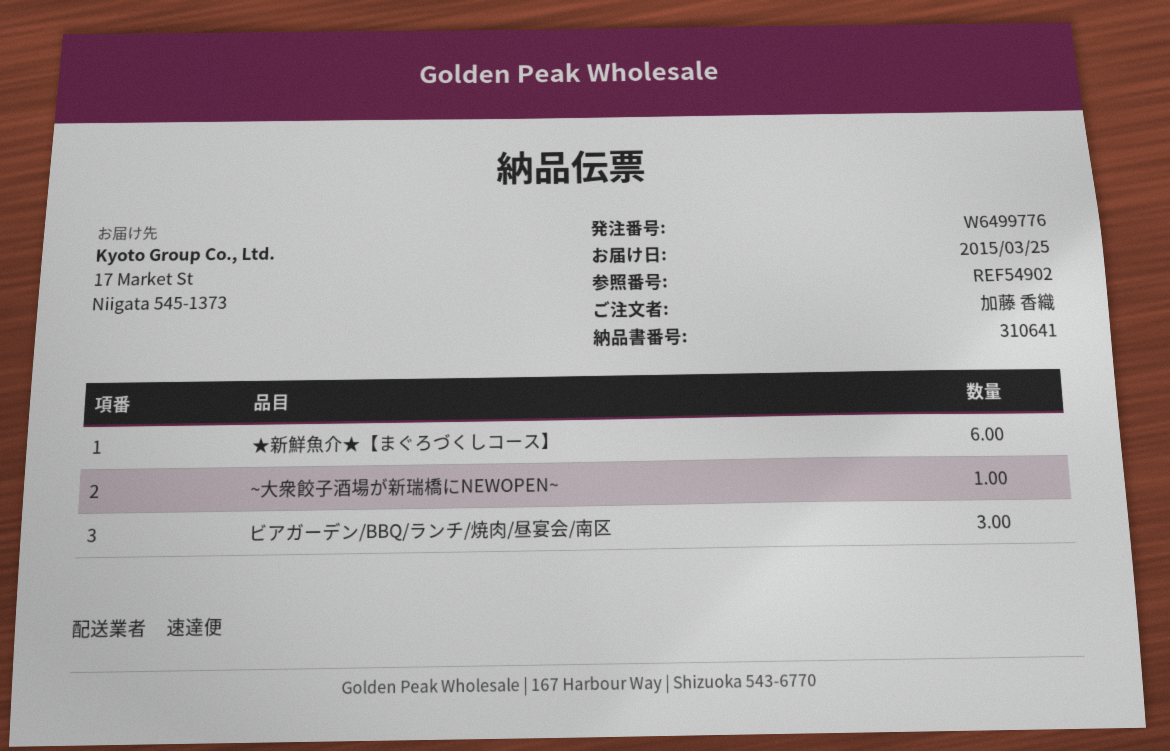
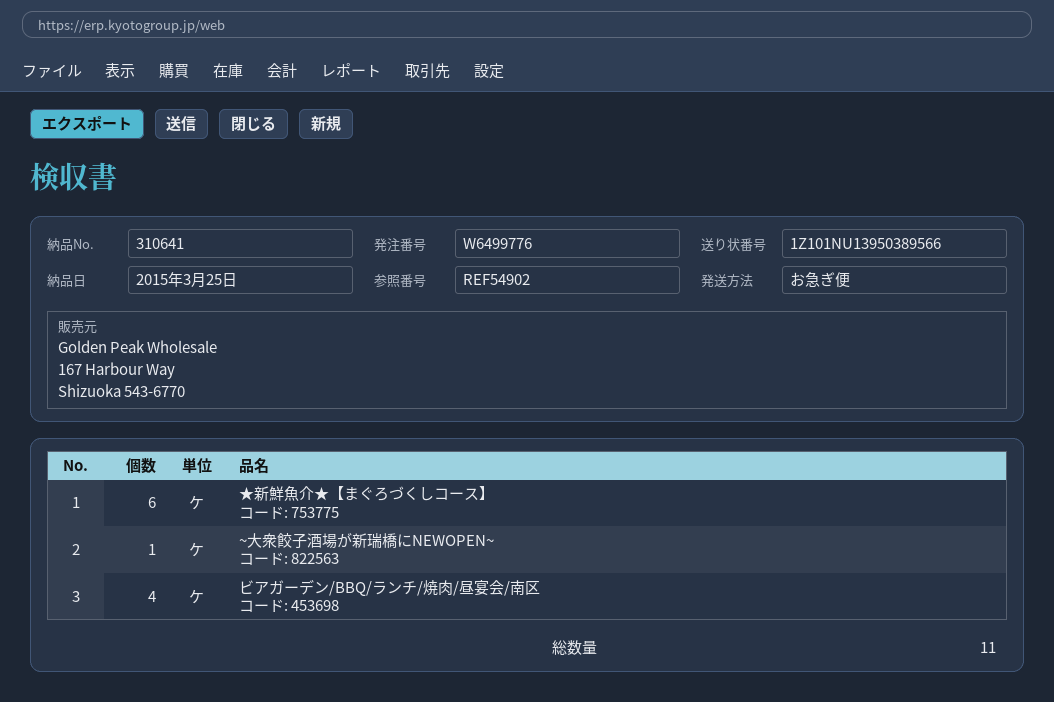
ビアガーデン/BBQ/ランチ/焼肉/昼宴会/南区: 3 -> 4

